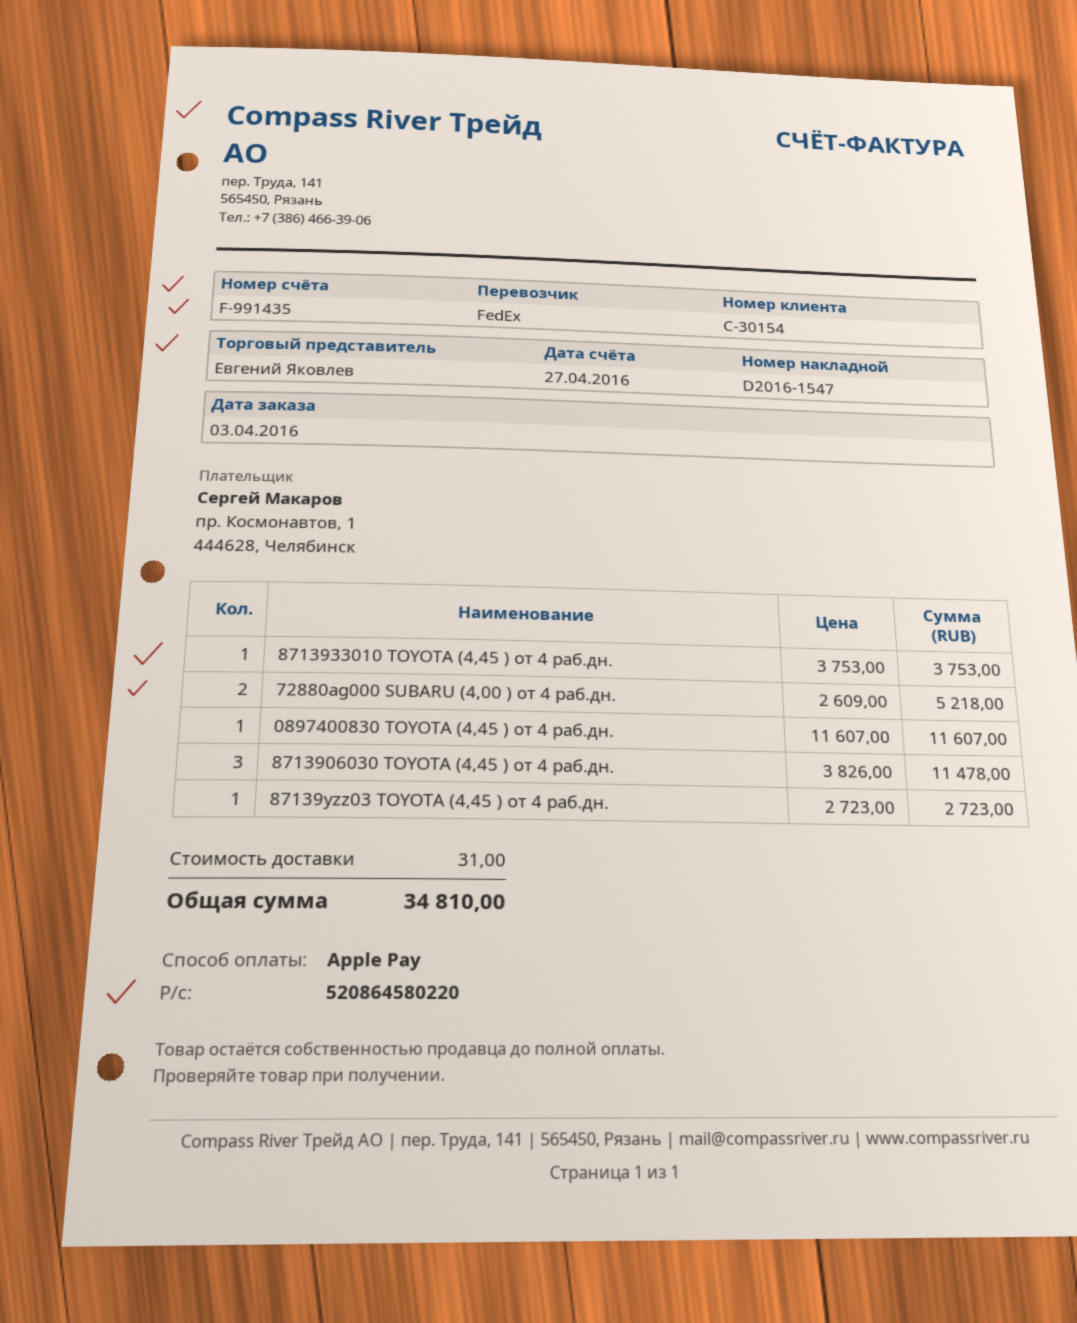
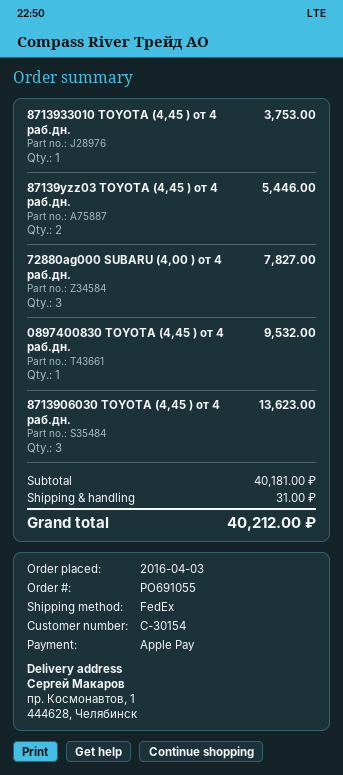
72880ag000 SUBARU (4,00 ) от 4 раб.дн.: 2 for 5218.00 -> 3 for 7827.00
0897400830 TOYOTA (4,45 ) от 4 раб.дн.: 1 for 11607.00 -> 1 for 9532.00
8713906030 TOYOTA (4,45 ) от 4 раб.дн.: 3 for 11478.00 -> 3 for 13623.00
87139yzz03 TOYOTA (4,45 ) от 4 раб.дн.: 1 for 2723.00 -> 2 for 5446.00
total: 34810.00 -> 40212.00

